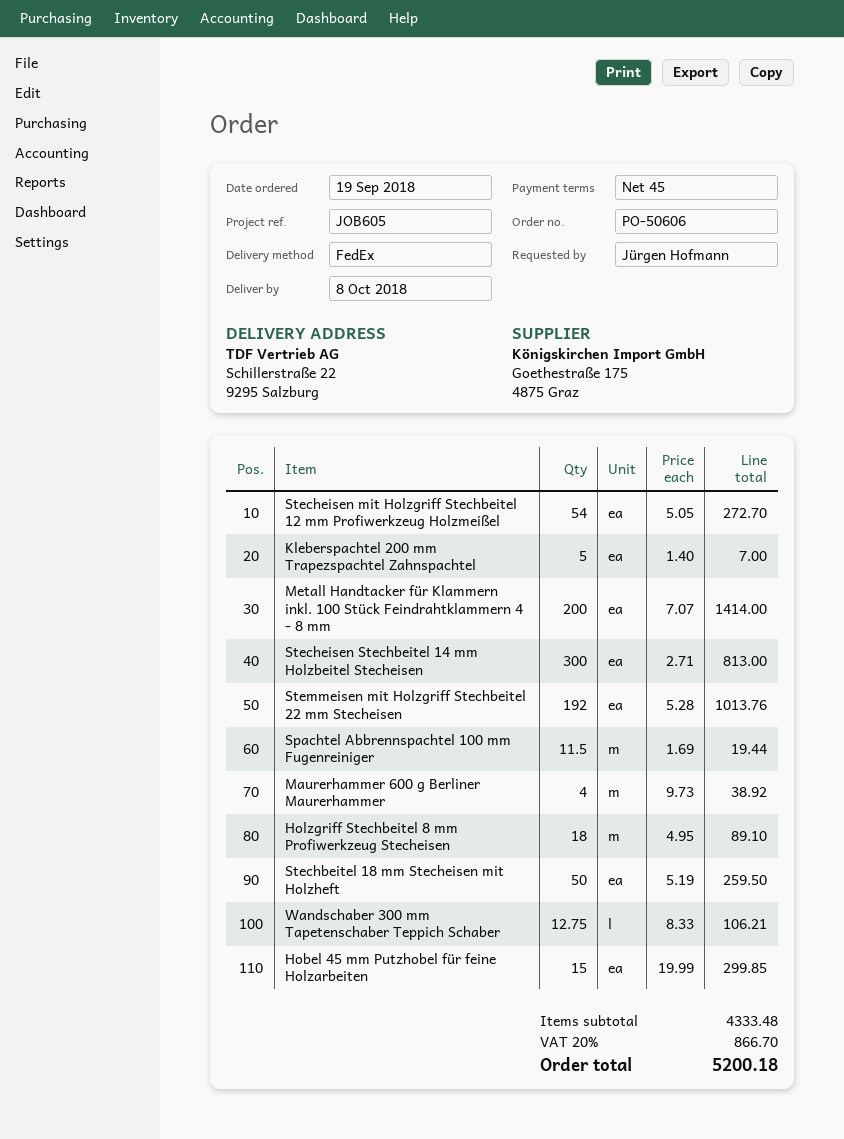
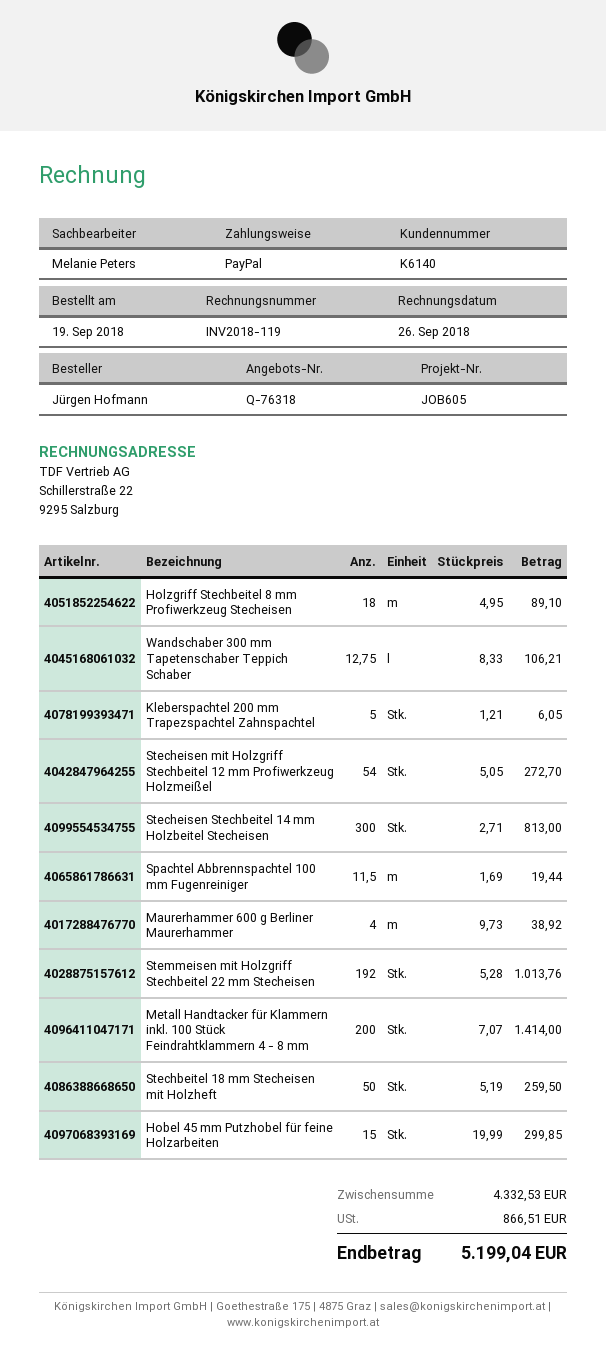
Kleberspachtel 200 mm Trapezspachtel Zahnspachtel: 5 x 1.40 = 7.00 -> 5 x 1.21 = 6.05
subtotal: 4333.48 -> 4332.53
tax: 866.70 -> 866.51
total: 5200.18 -> 5199.04

